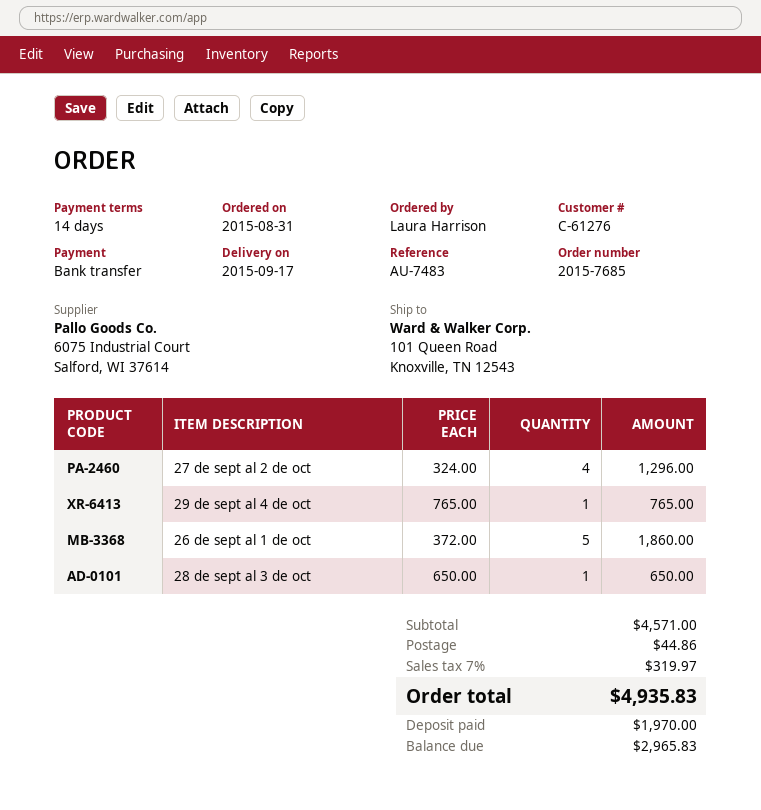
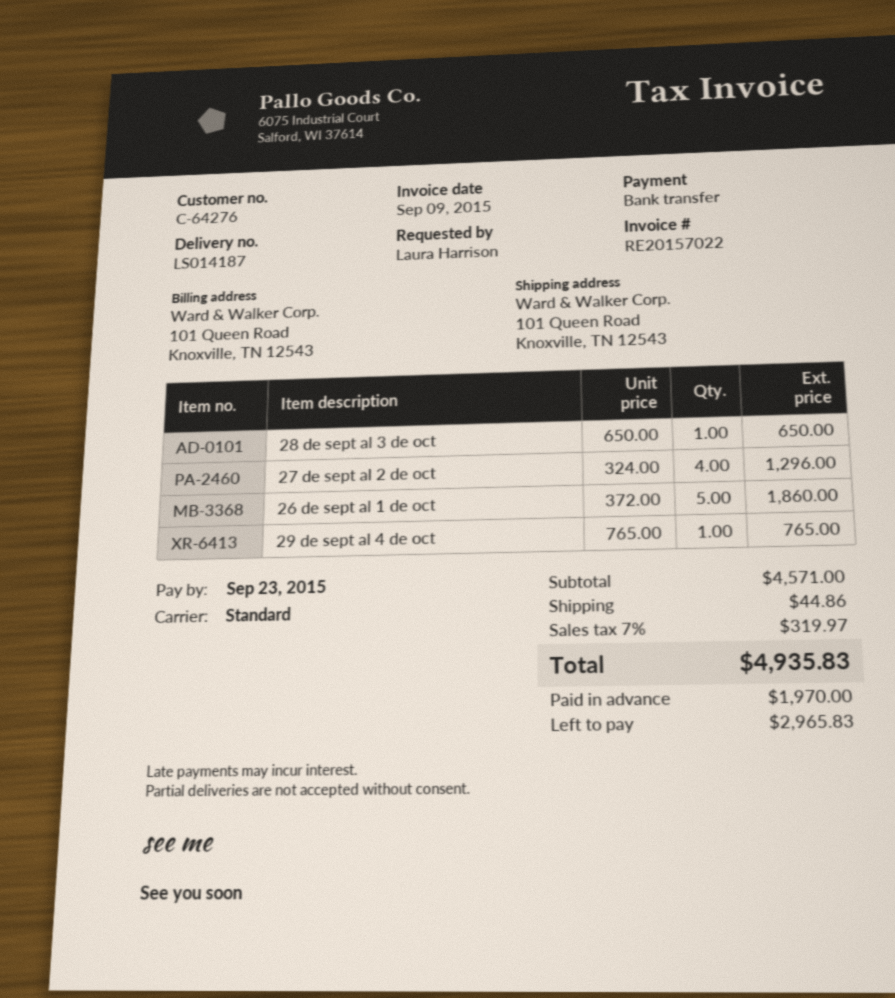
customer number: C-61276 -> C-64276

